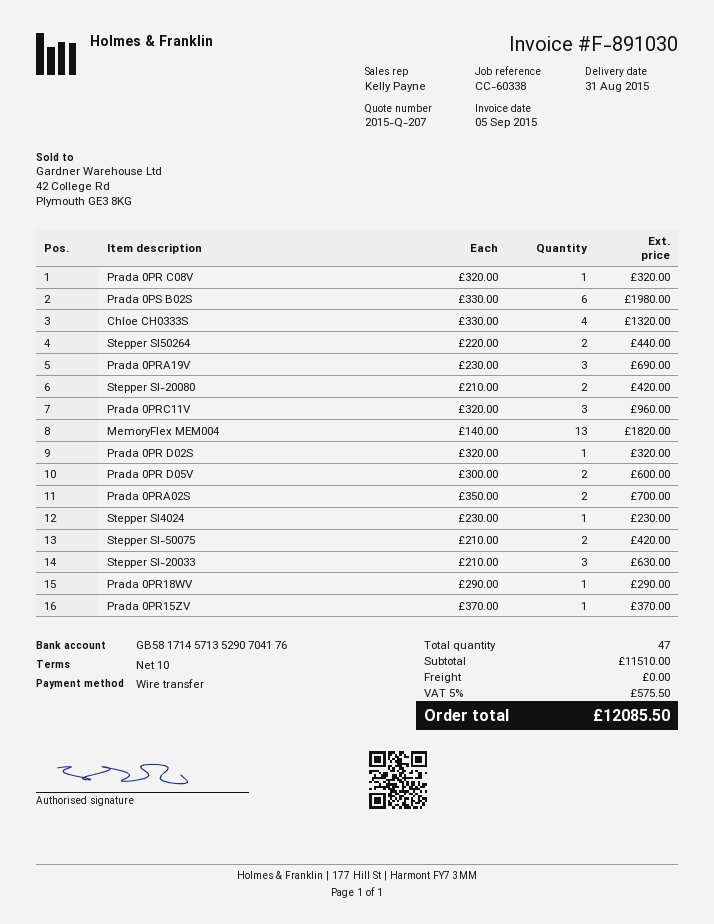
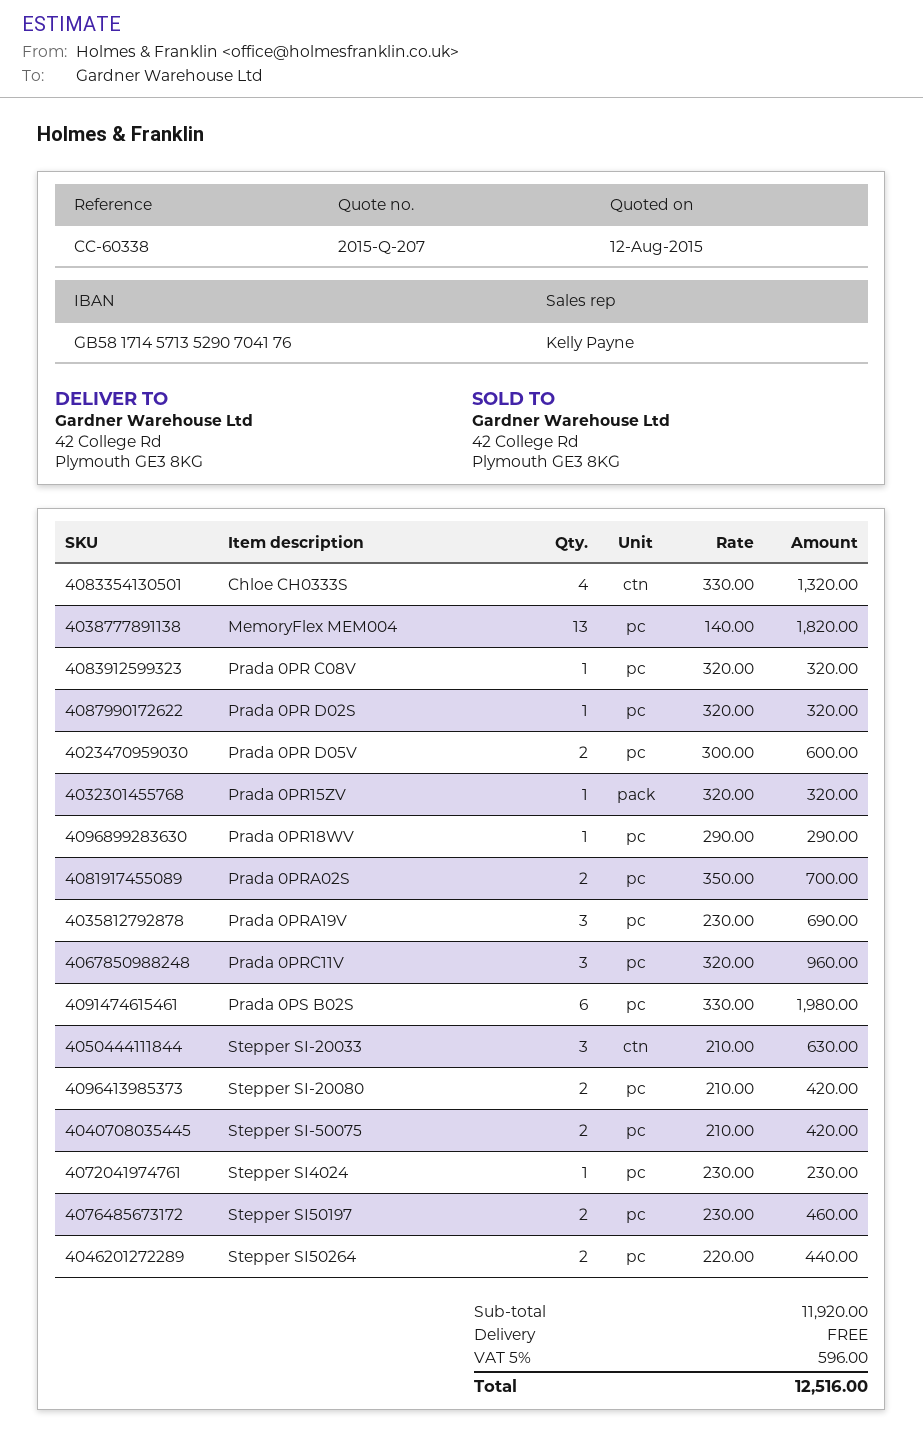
Prada 0PR15ZV: 1 x 370.00 = 370.00 -> 1 x 320.00 = 320.00
Stepper SI50197: none -> 2 x 230.00 = 460.00
subtotal: 11510.00 -> 11920.00
tax: 5% = 575.50 -> 5% = 596.00
total: 12085.50 -> 12516.00

